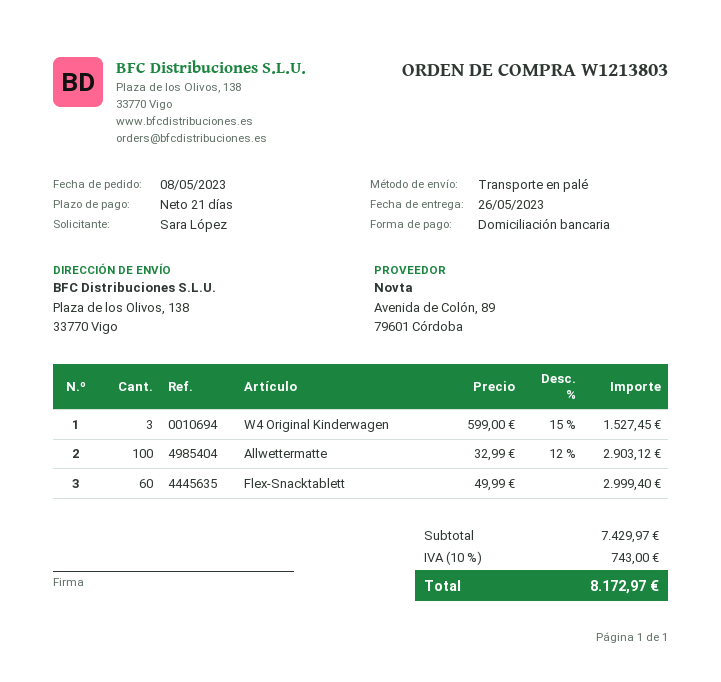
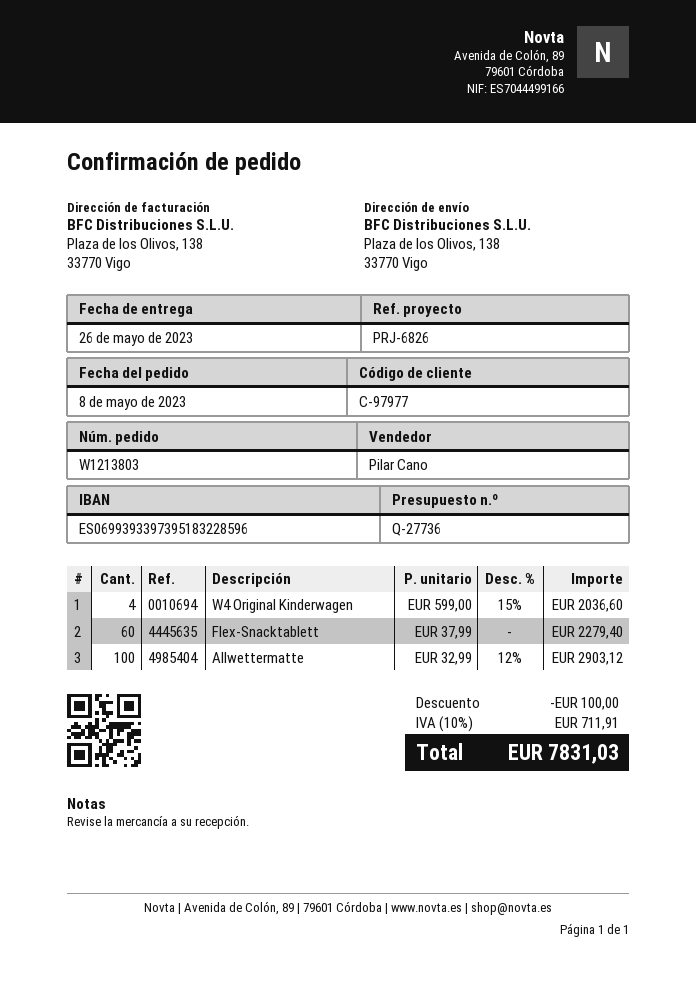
W4 Original Kinderwagen: 3 x 599.00 - 15% = 1527.45 -> 4 x 599.00 - 15% = 2036.60
Flex-Snacktablett: 60 x 49.99 = 2999.40 -> 60 x 37.99 = 2279.40
discount: none -> 100.00
tax: 10% = 743.00 -> 10% = 711.91
total: 8172.97 -> 7831.03

